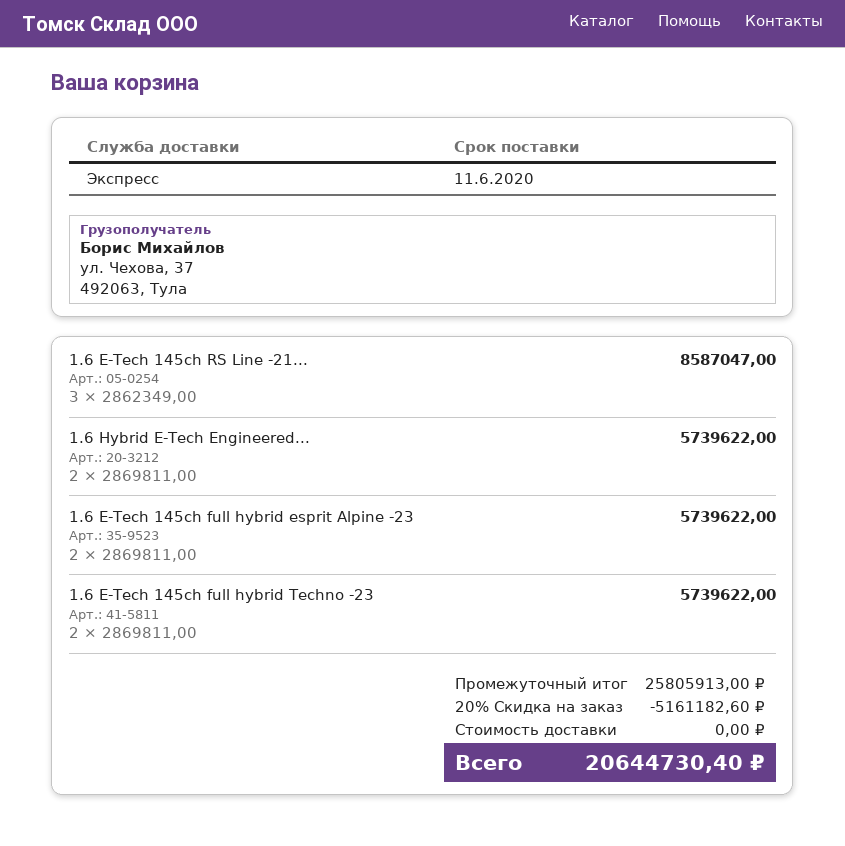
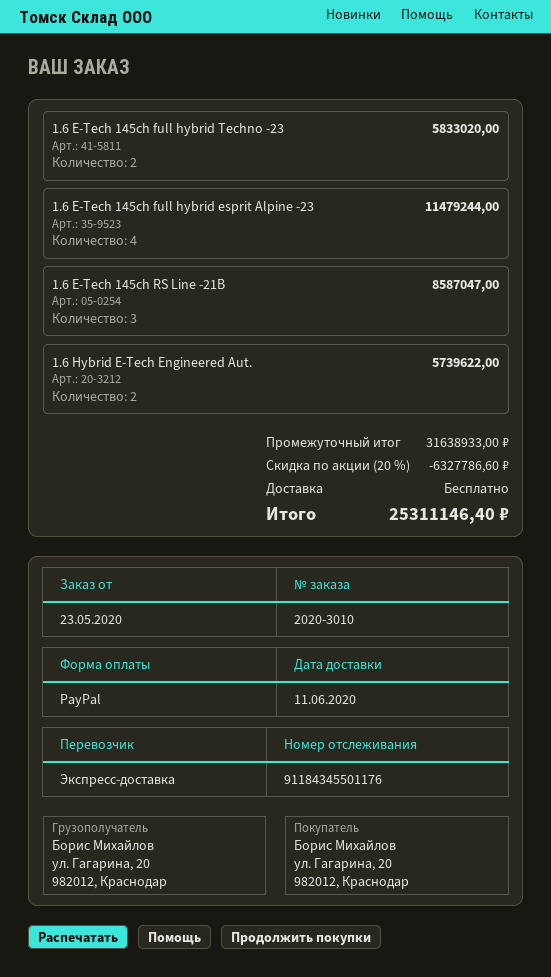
ship to: ул. Чехова, 37, 492063, Тула -> ул. Гагарина, 20, 982012, Краснодар
1.6 E-Tech 145ch full hybrid esprit Alpine -23: 2 for 5739622.00 -> 4 for 11479244.00
1.6 E-Tech 145ch full hybrid Techno -23: 2 for 5739622.00 -> 2 for 5833020.00
subtotal: 25805913.00 -> 31638933.00
discount: 20% = 5161182.60 -> 20% = 6327786.60
total: 20644730.40 -> 25311146.40

